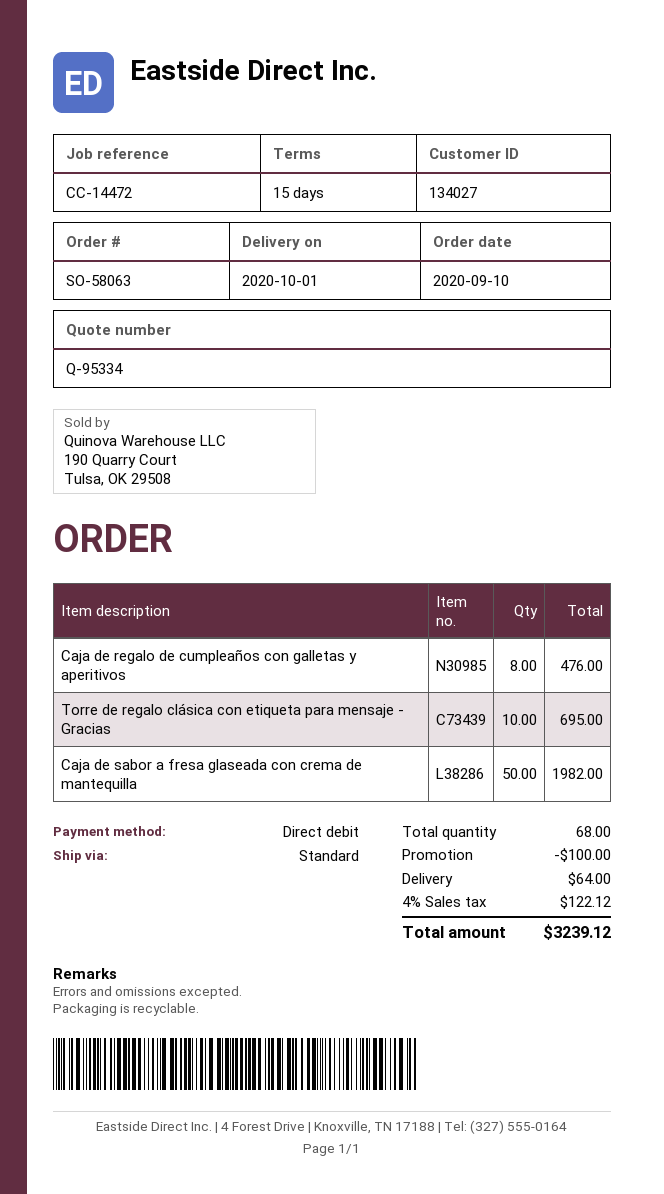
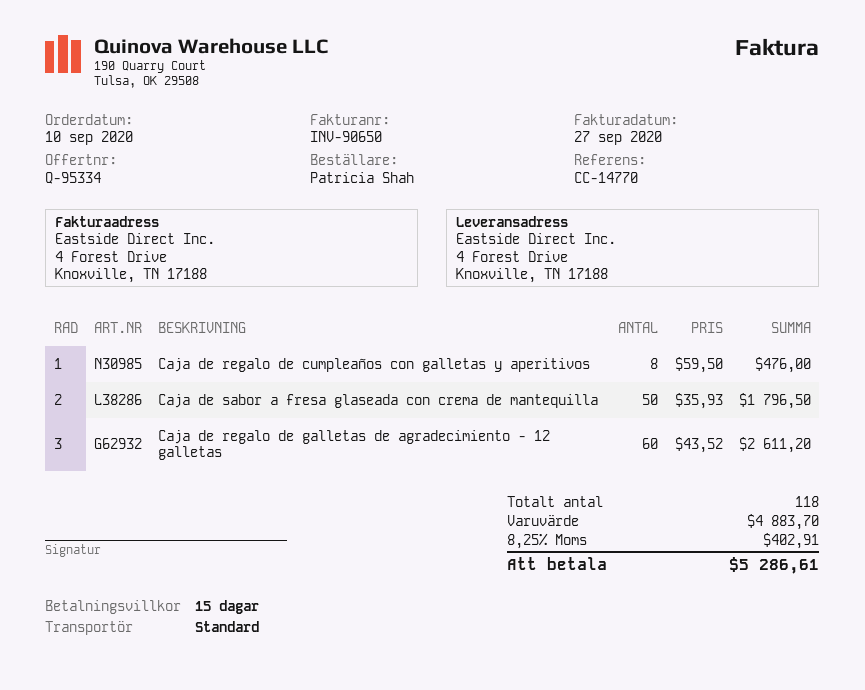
reference: CC-14472 -> CC-14770
Torre de regalo clásica con etiqueta para mensaje - Gracias: 10 for 695.00 -> none
Caja de sabor a fresa glaseada con crema de mantequilla: 50 for 1982.00 -> 50 for 1796.50
Caja de regalo de galletas de agradecimiento - 12 galletas: none -> 60 for 2611.20
total quantity: 68 -> 118
discount: 100.00 -> none
shipping: 64.00 -> none
tax: 4% = 122.12 -> 8.25% = 402.91
total: 3239.12 -> 5286.61

